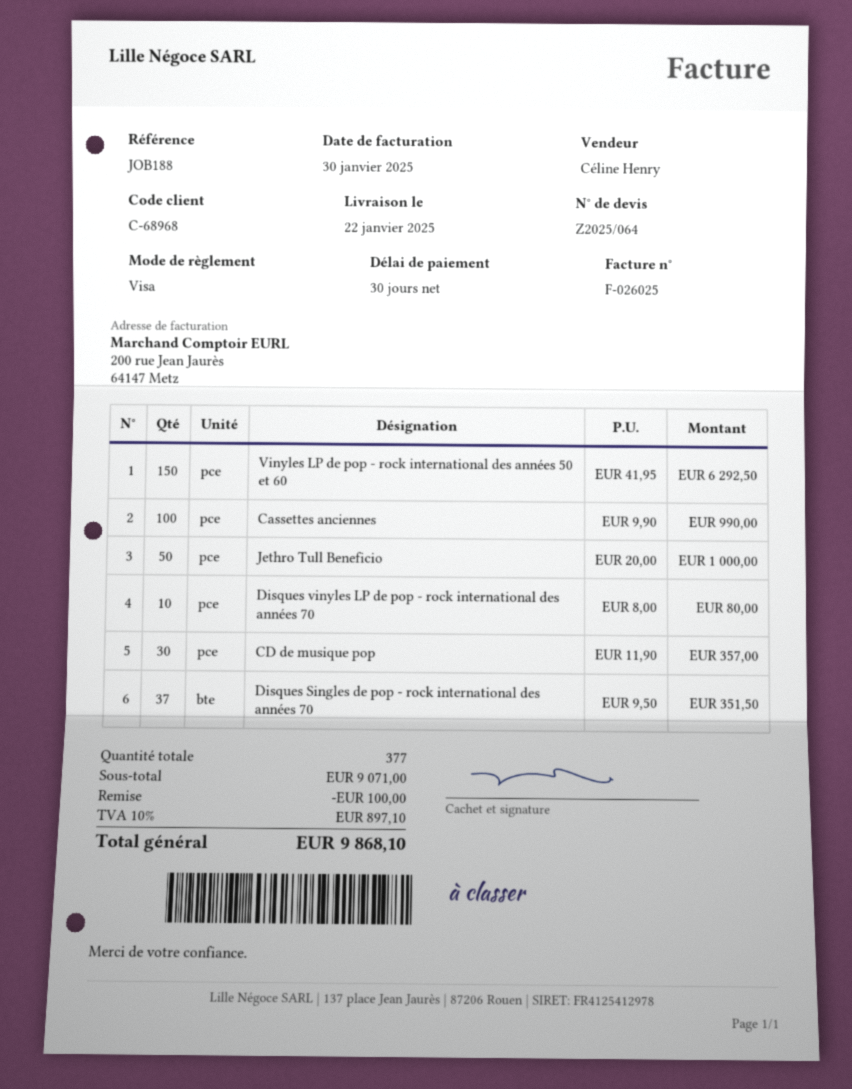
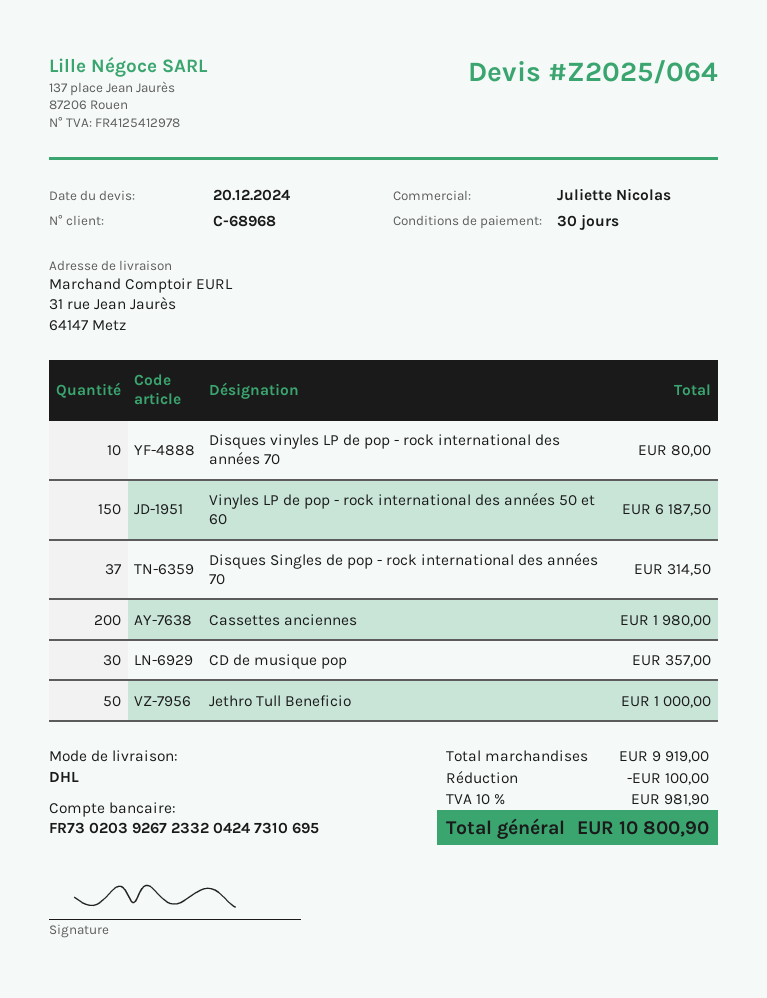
sales rep: Céline Henry -> Juliette Nicolas
Vinyles LP de pop - rock international des années 50 et 60: 150 for 6292.50 -> 150 for 6187.50
Cassettes anciennes: 100 for 990.00 -> 200 for 1980.00
Disques Singles de pop - rock international des années 70: 37 for 351.50 -> 37 for 314.50
subtotal: 9071.00 -> 9919.00
tax: 10% = 897.10 -> 10% = 981.90
total: 9868.10 -> 10800.90

